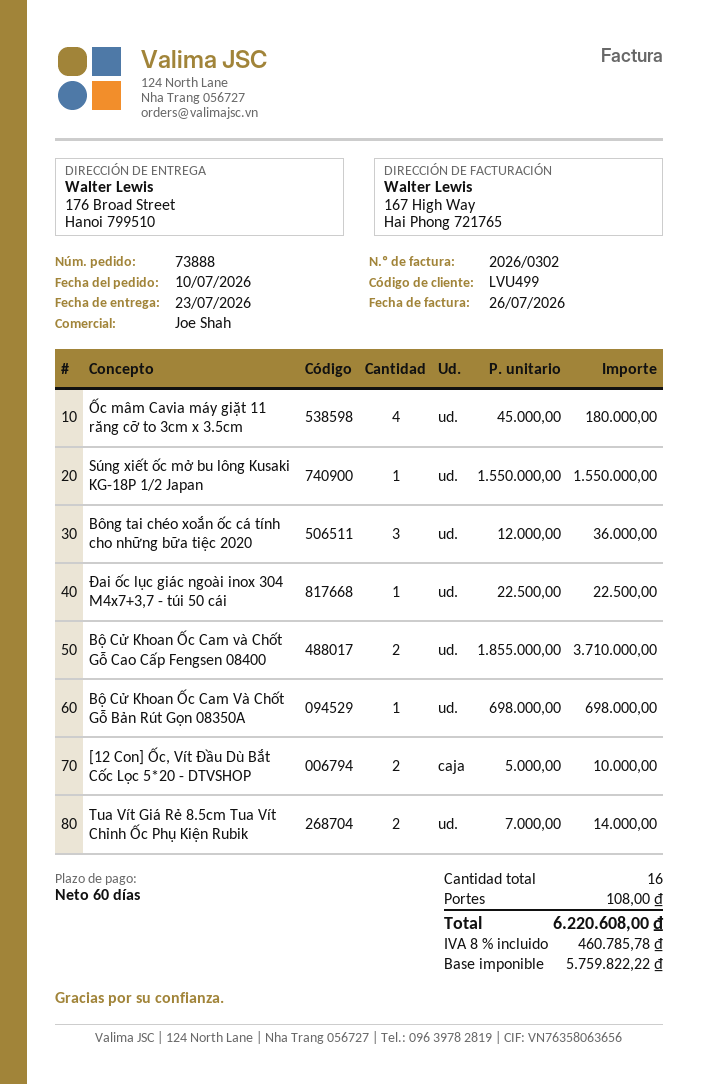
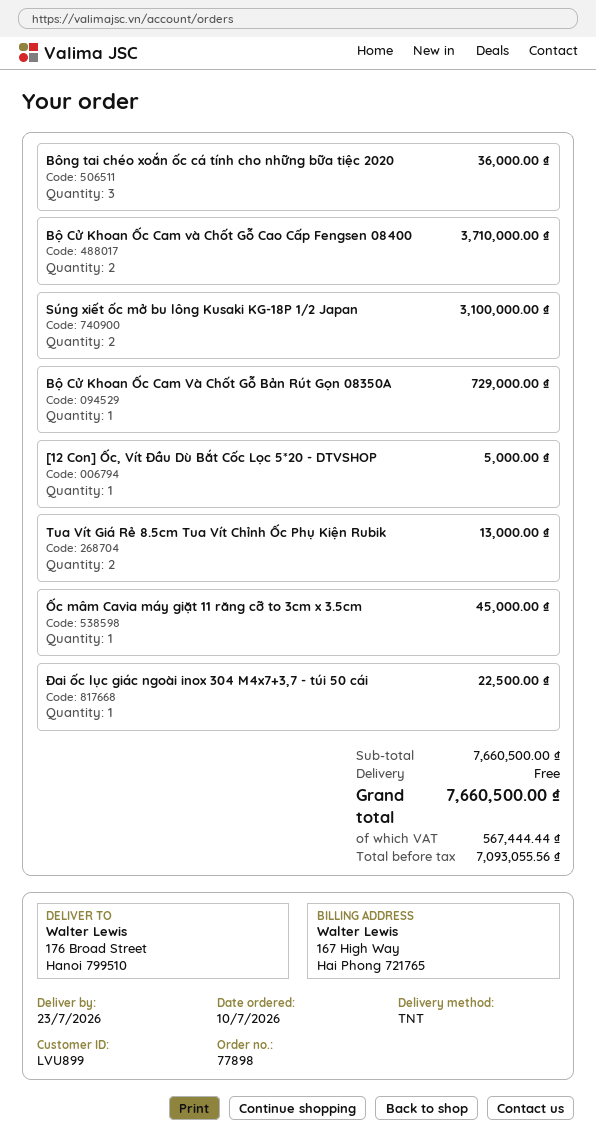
order number: 73888 -> 77898
customer number: LVU499 -> LVU899
Ốc mâm Cavia máy giặt 11 răng cỡ to 3cm x 3.5cm: 4 for 180000.00 -> 1 for 45000.00
Súng xiết ốc mở bu lông Kusaki KG-18P 1/2 Japan: 1 for 1550000.00 -> 2 for 3100000.00
Bộ Cử Khoan Ốc Cam Và Chốt Gỗ Bản Rút Gọn 08350A: 1 for 698000.00 -> 1 for 729000.00
[12 Con] Ốc, Vít Đầu Dù Bắt Cốc Lọc 5*20 - DTVSHOP: 2 for 10000.00 -> 1 for 5000.00
Tua Vít Giá Rẻ 8.5cm Tua Vít Chỉnh Ốc Phụ Kiện Rubik: 2 for 14000.00 -> 2 for 13000.00
shipping: 108.00 -> 0.00
net: 5759822.22 -> 7093055.56
tax: 460785.78 -> 567444.44
total: 6220608.00 -> 7660500.00

